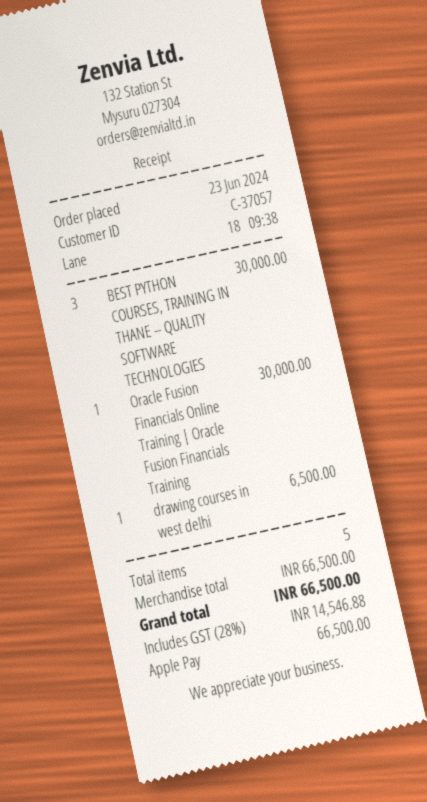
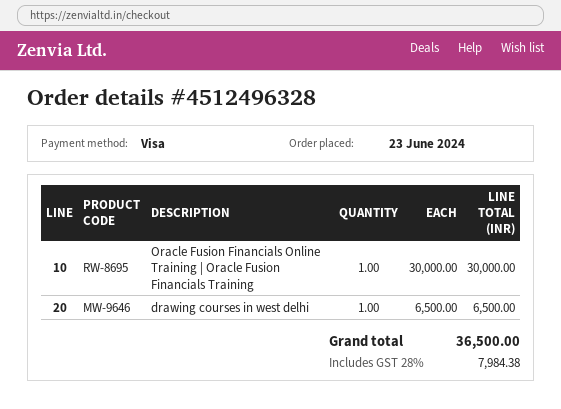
payment method: Apple Pay -> Visa
BEST PYTHON COURSES, TRAINING IN THANE – QUALITY SOFTWARE TECHNOLOGIES: 3 for 30000.00 -> none
tax: 28% = 14546.88 -> 28% = 7984.38
total: 66500.00 -> 36500.00

